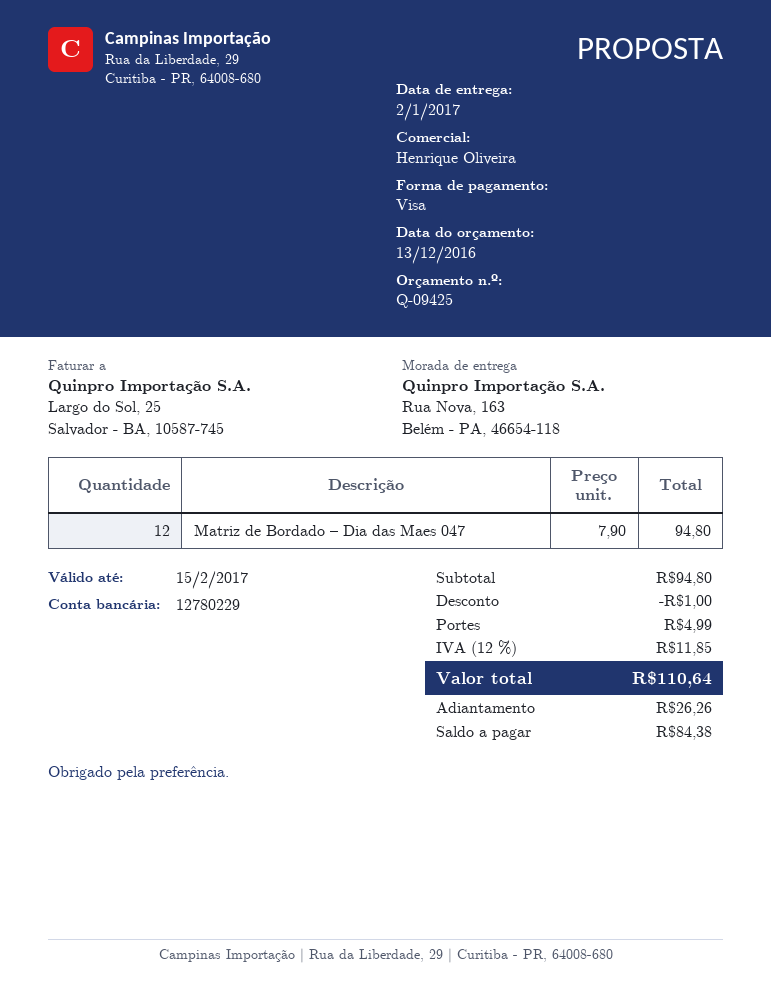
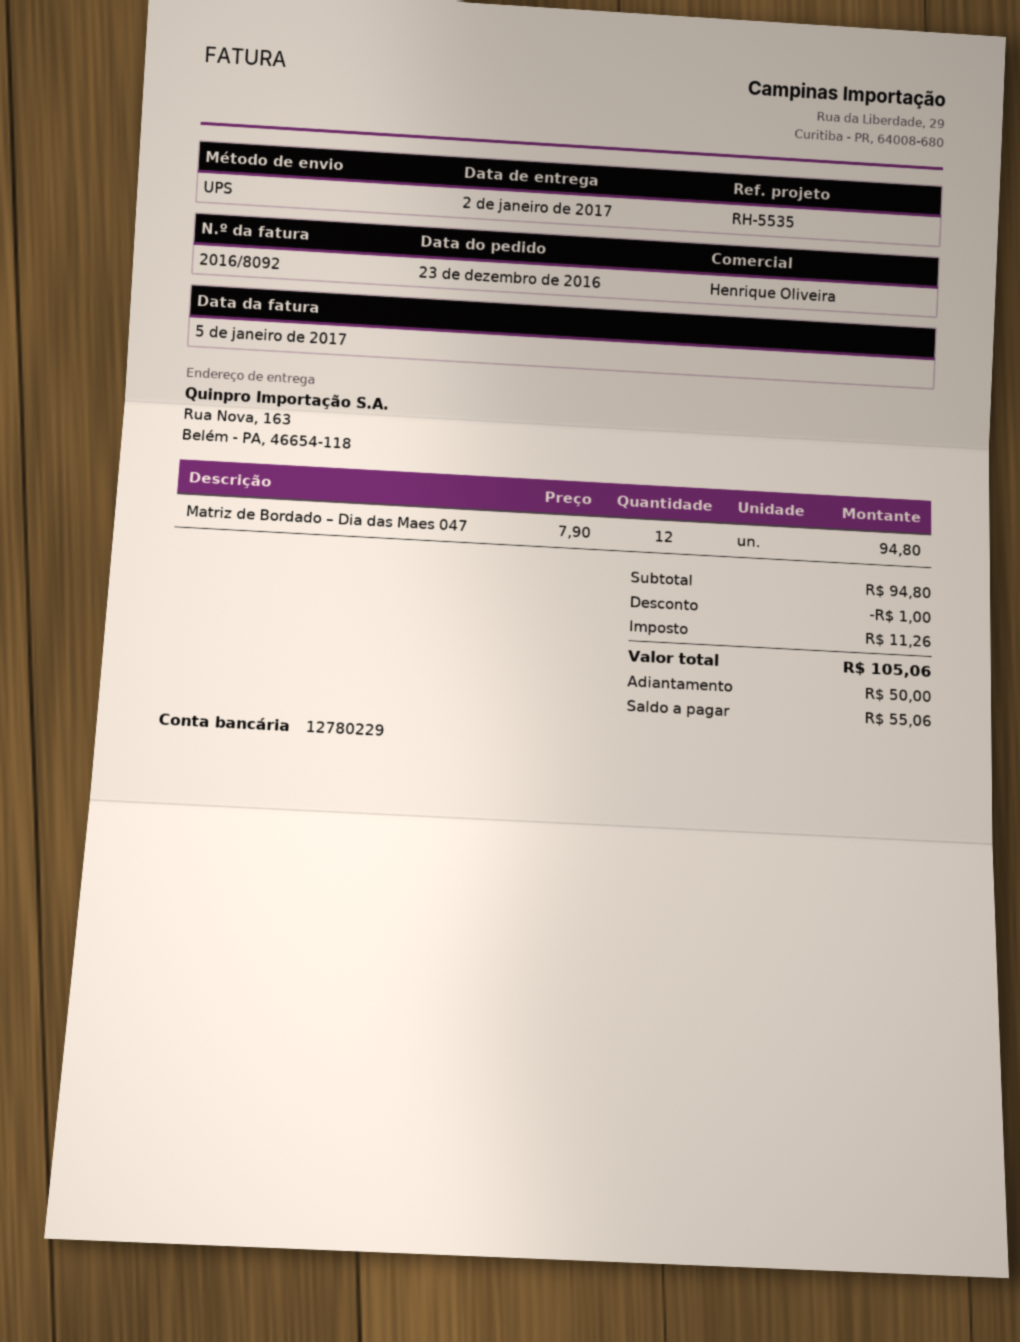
shipping: 4.99 -> none
tax: 11.85 -> 11.26
total: 110.64 -> 105.06
deposit: 26.26 -> 50.00
balance: 84.38 -> 55.06

